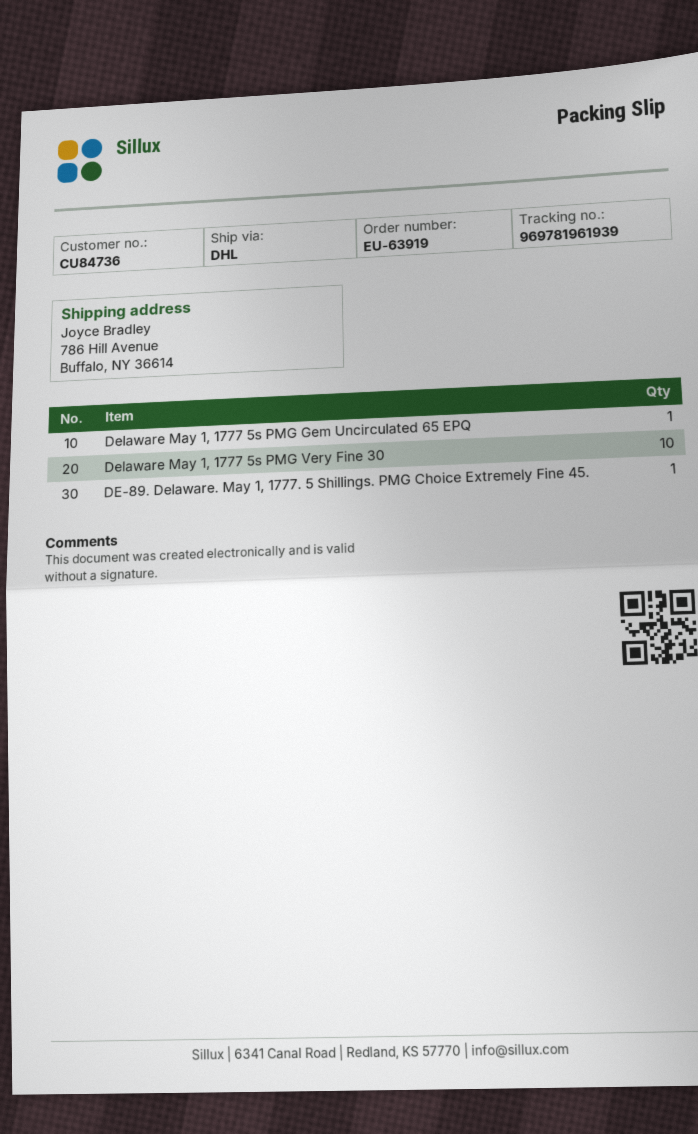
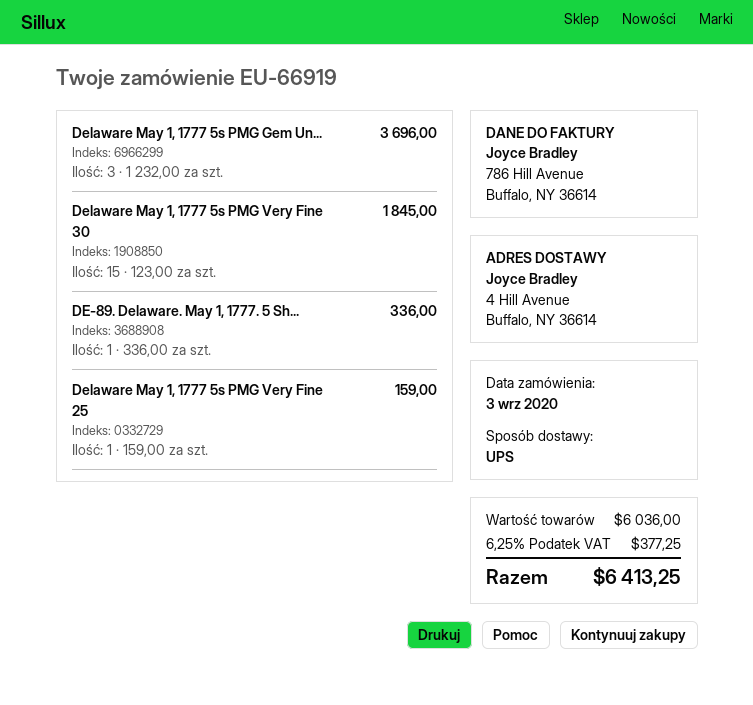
order number: EU-63919 -> EU-66919
shipping method: DHL -> UPS
ship to: 786 Hill Avenue, Buffalo, NY 36614 -> 4 Hill Avenue, Buffalo, NY 36614
Delaware May 1, 1777 5s PMG Gem Uncirculated 65 EPQ: 1 -> 3
Delaware May 1, 1777 5s PMG Very Fine 30: 10 -> 15
Delaware May 1, 1777 5s PMG Very Fine 25: none -> 1

